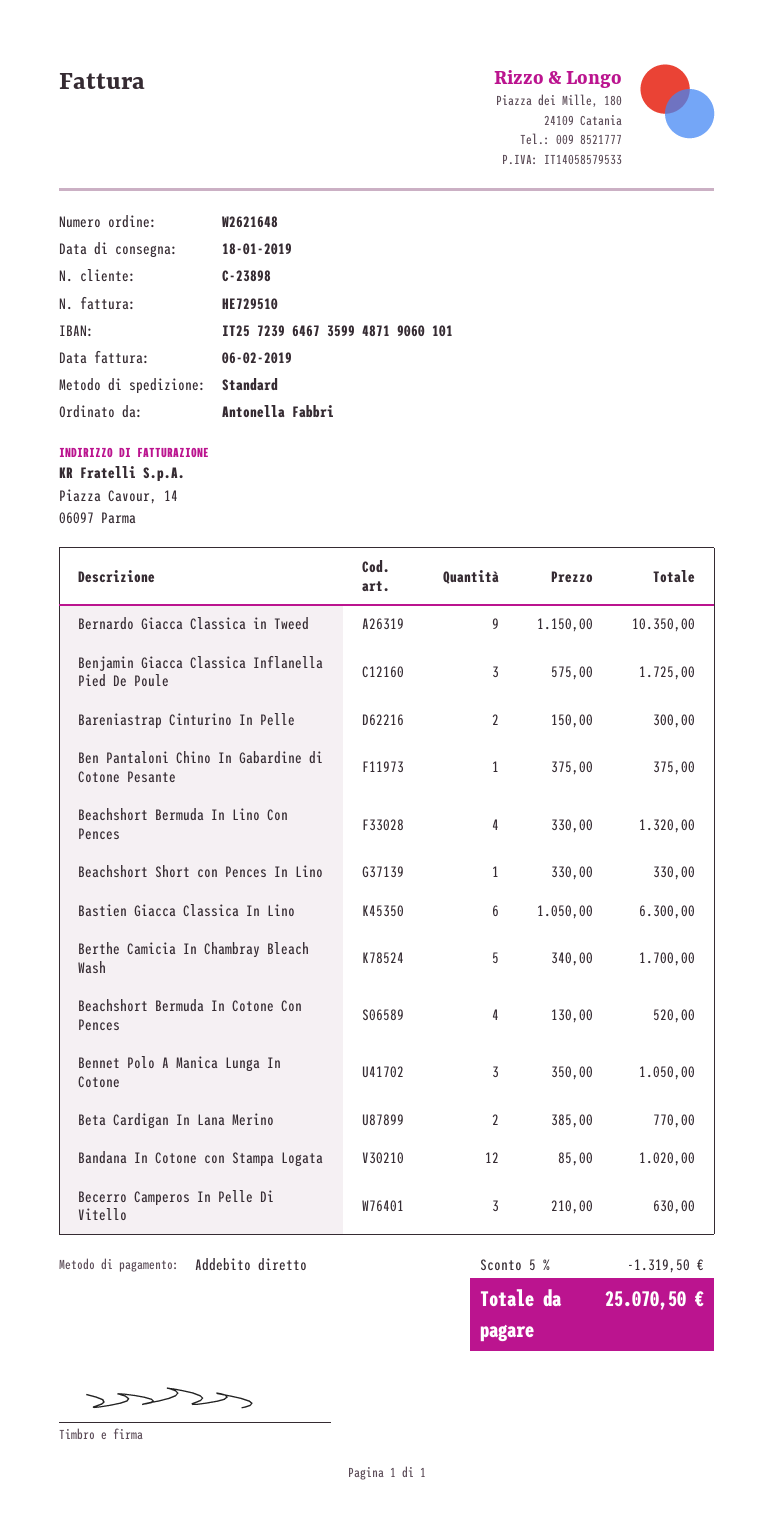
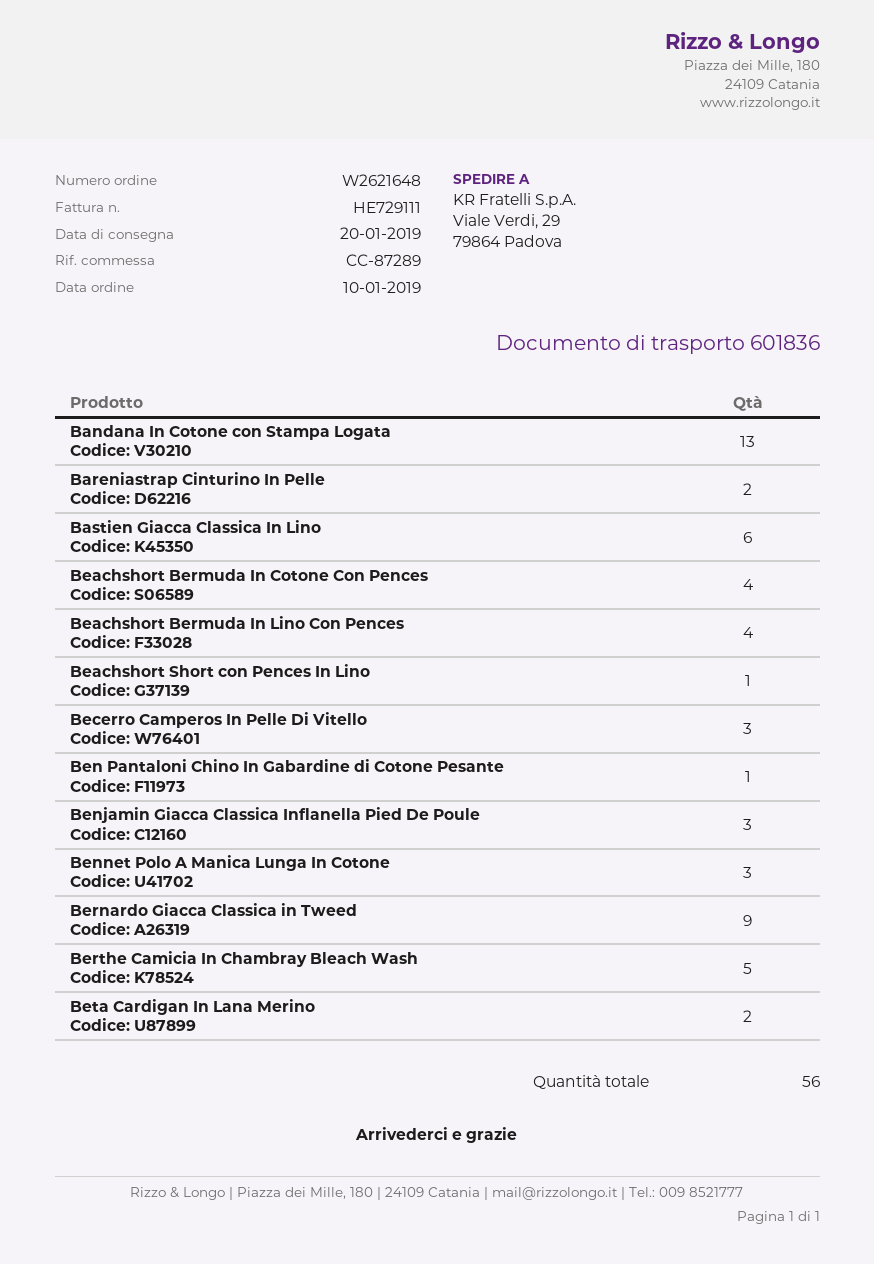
delivery date: 2019-01-18 -> 2019-01-20
invoice number: HE729510 -> HE729111
Bandana In Cotone con Stampa Logata: 12 -> 13

